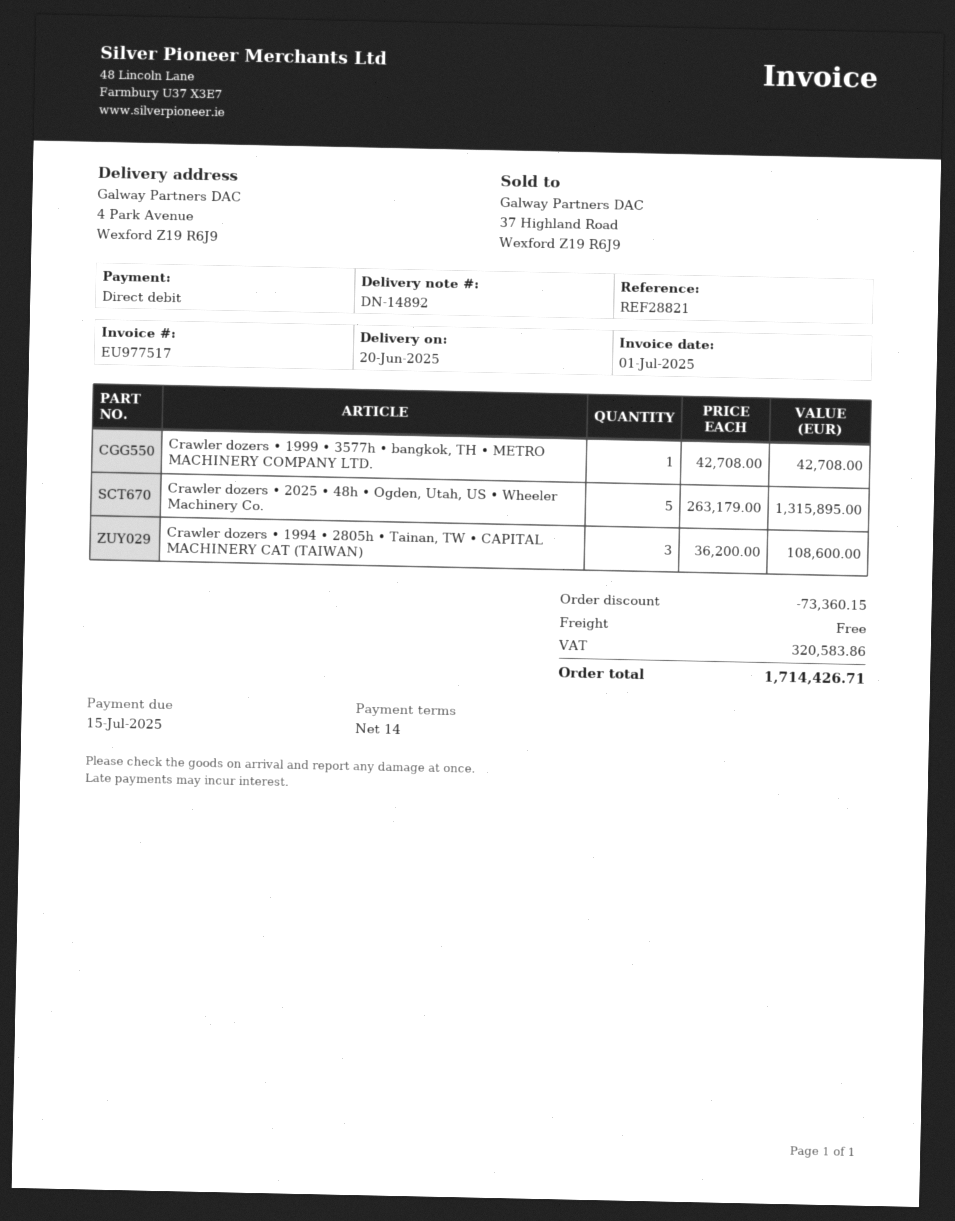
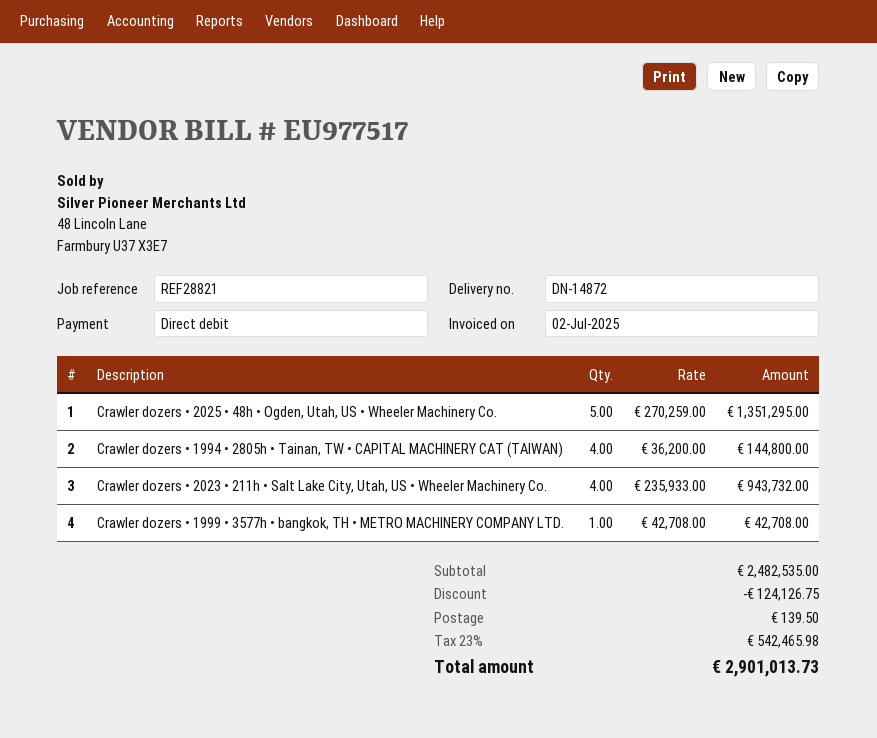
delivery note number: DN-14892 -> DN-14872
invoice date: 2025-07-01 -> 2025-07-02
Crawler dozers • 2025 • 48h • Ogden, Utah, US • Wheeler Machinery Co.: 5 x 263179.00 = 1315895.00 -> 5 x 270259.00 = 1351295.00
Crawler dozers • 1994 • 2805h • Tainan, TW • CAPITAL MACHINERY CAT (TAIWAN): 3 x 36200.00 = 108600.00 -> 4 x 36200.00 = 144800.00
Crawler dozers • 2023 • 211h • Salt Lake City, Utah, US • Wheeler Machinery Co.: none -> 4 x 235933.00 = 943732.00
discount: 73360.15 -> 124126.75
shipping: 0.00 -> 139.50
tax: 320583.86 -> 542465.98
total: 1714426.71 -> 2901013.73

